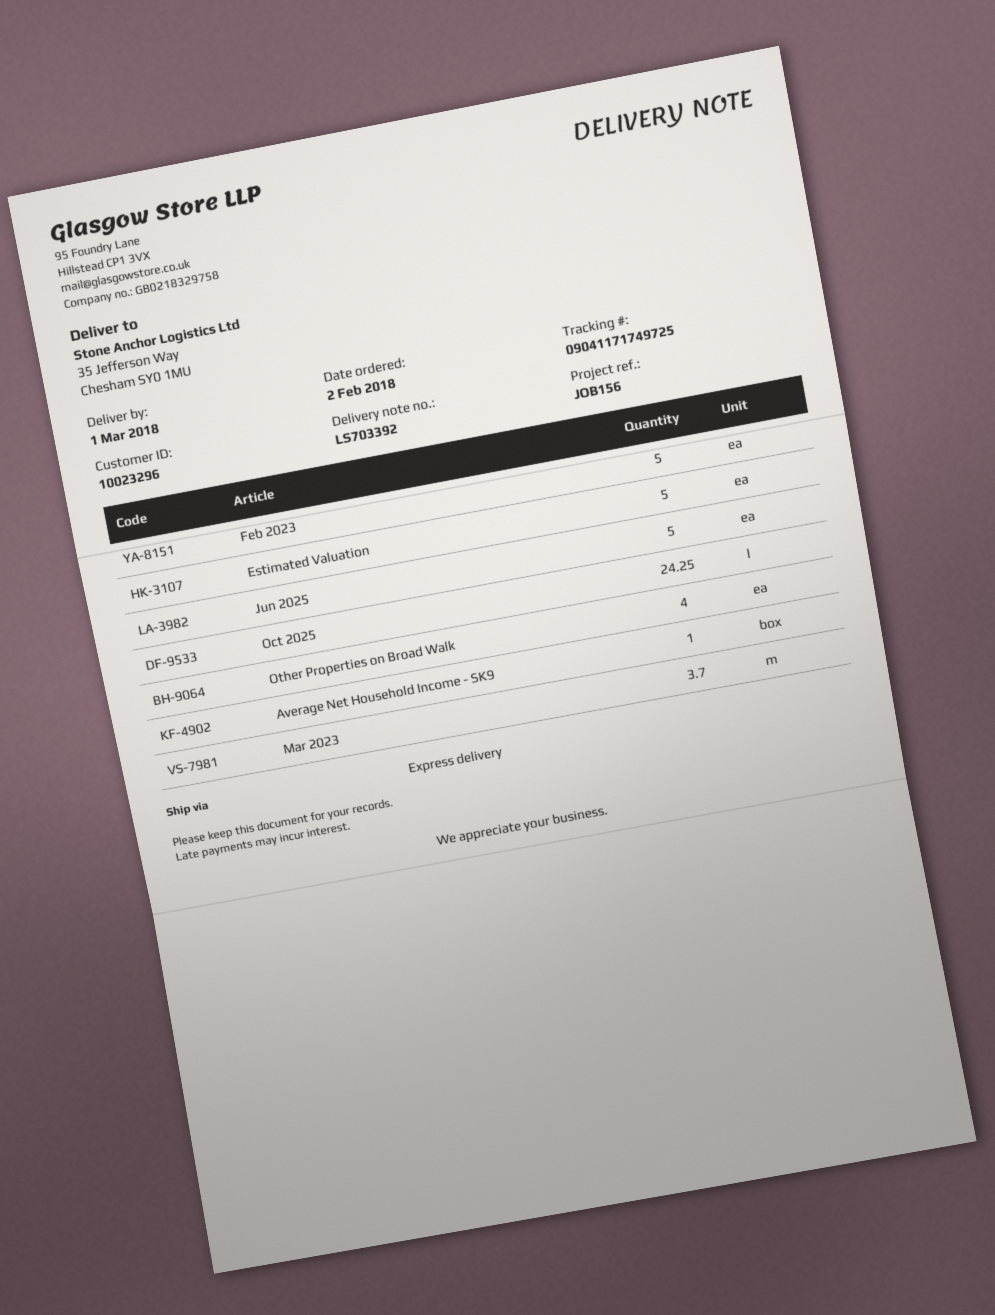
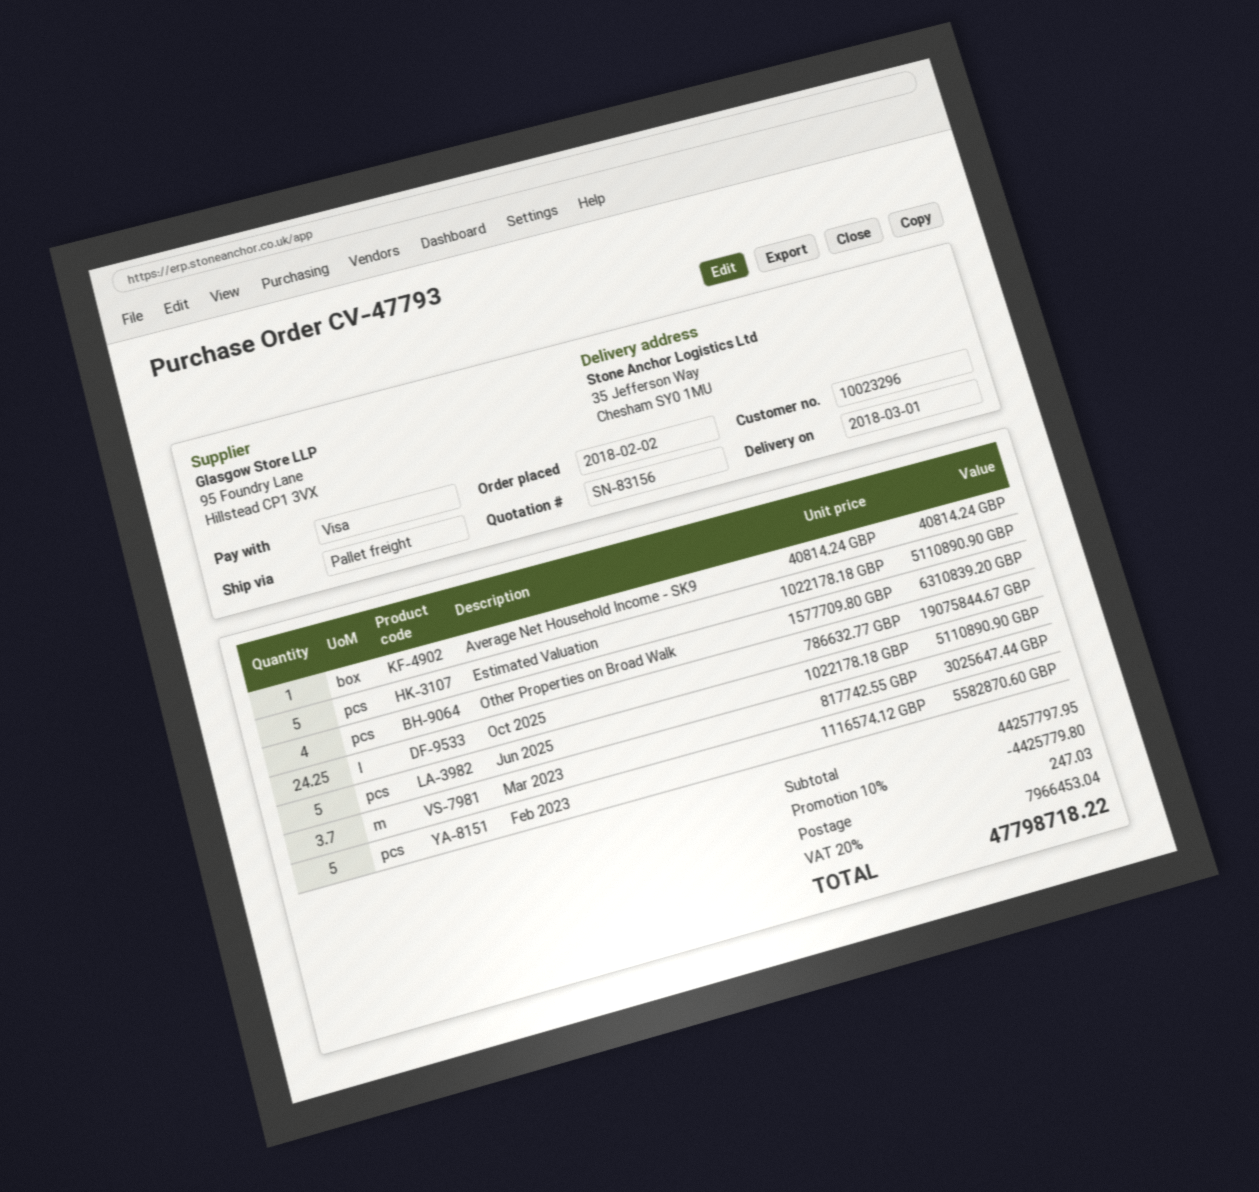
shipping method: express -> pallet freight

